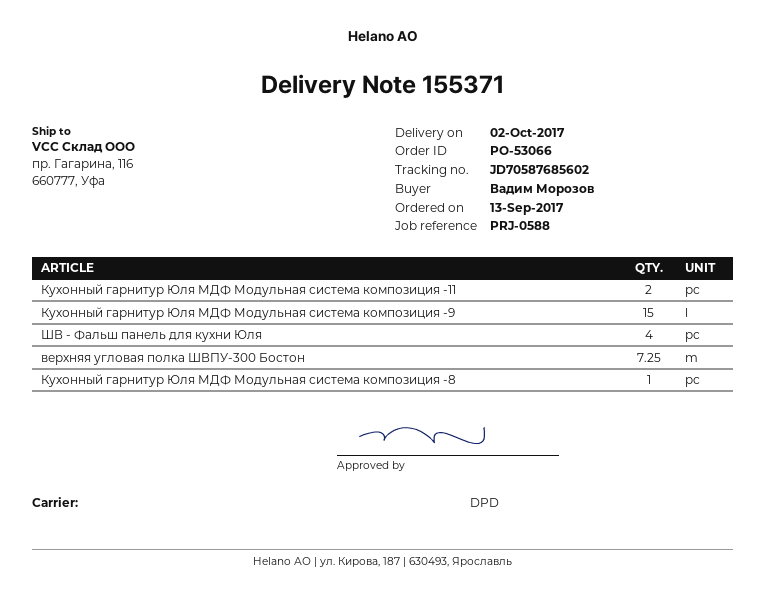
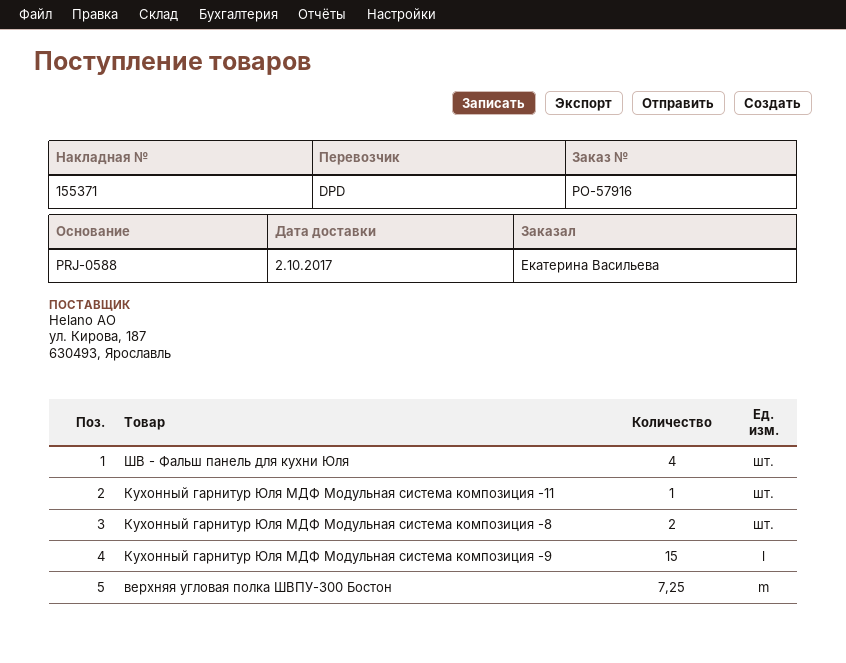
order number: PO-53066 -> PO-57916
ordered by: Вадим Морозов -> Екатерина Васильева
Кухонный гарнитур Юля МДФ Модульная система композиция -11: 2 -> 1
Кухонный гарнитур Юля МДФ Модульная система композиция -8: 1 -> 2

